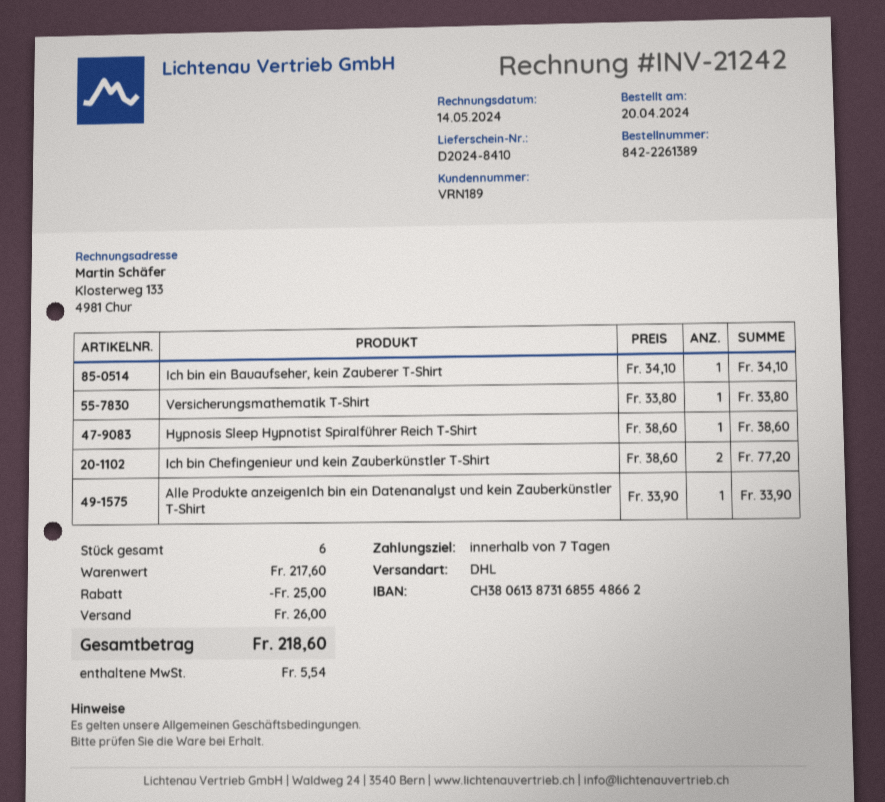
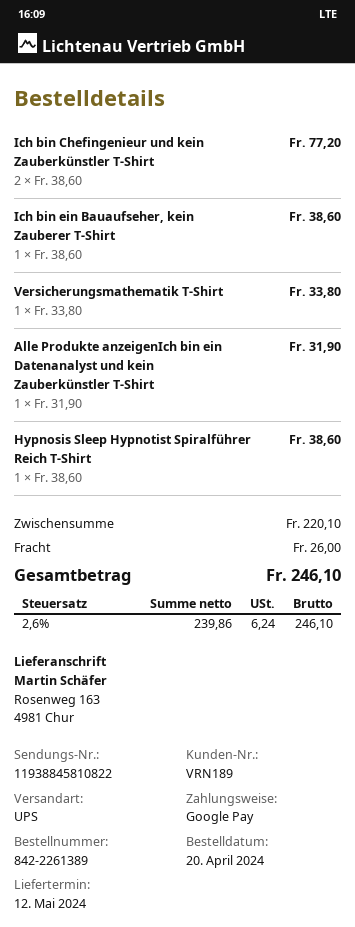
shipping method: DHL -> UPS
Ich bin ein Bauaufseher, kein Zauberer T-Shirt: 1 x 34.10 = 34.10 -> 1 x 38.60 = 38.60
Alle Produkte anzeigenIch bin ein Datenanalyst und kein Zauberkünstler T-Shirt: 1 x 33.90 = 33.90 -> 1 x 31.90 = 31.90
subtotal: 217.60 -> 220.10
discount: 25.00 -> none
tax: 5.54 -> 6.24
total: 218.60 -> 246.10

